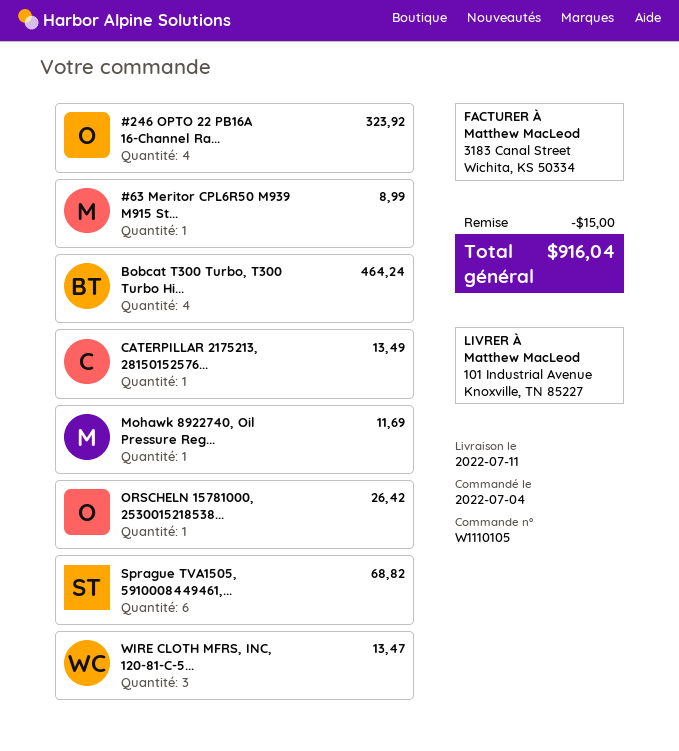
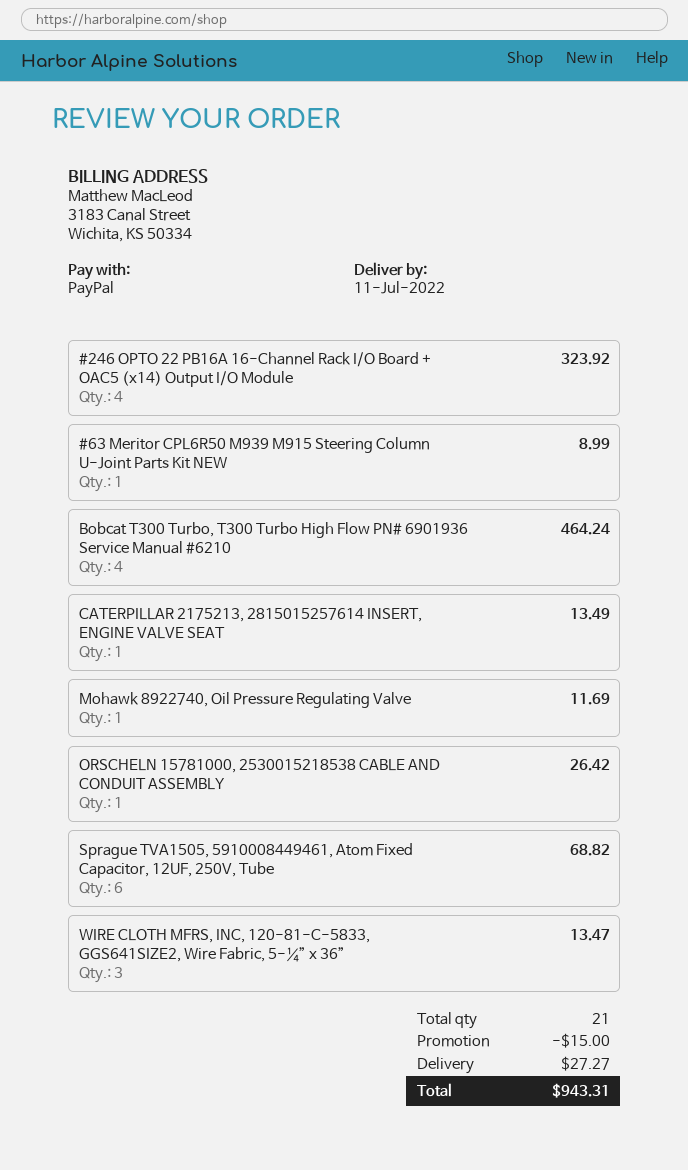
shipping: none -> 27.27
total: 916.04 -> 943.31

